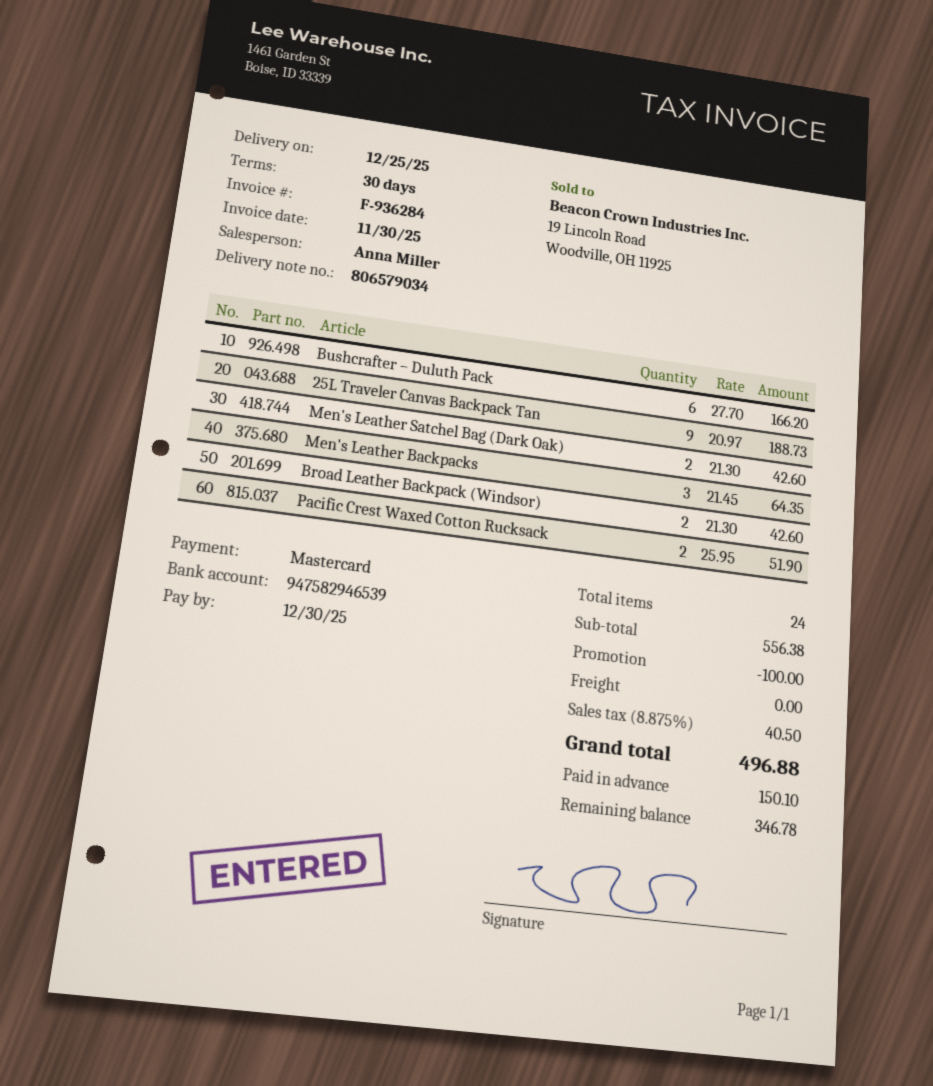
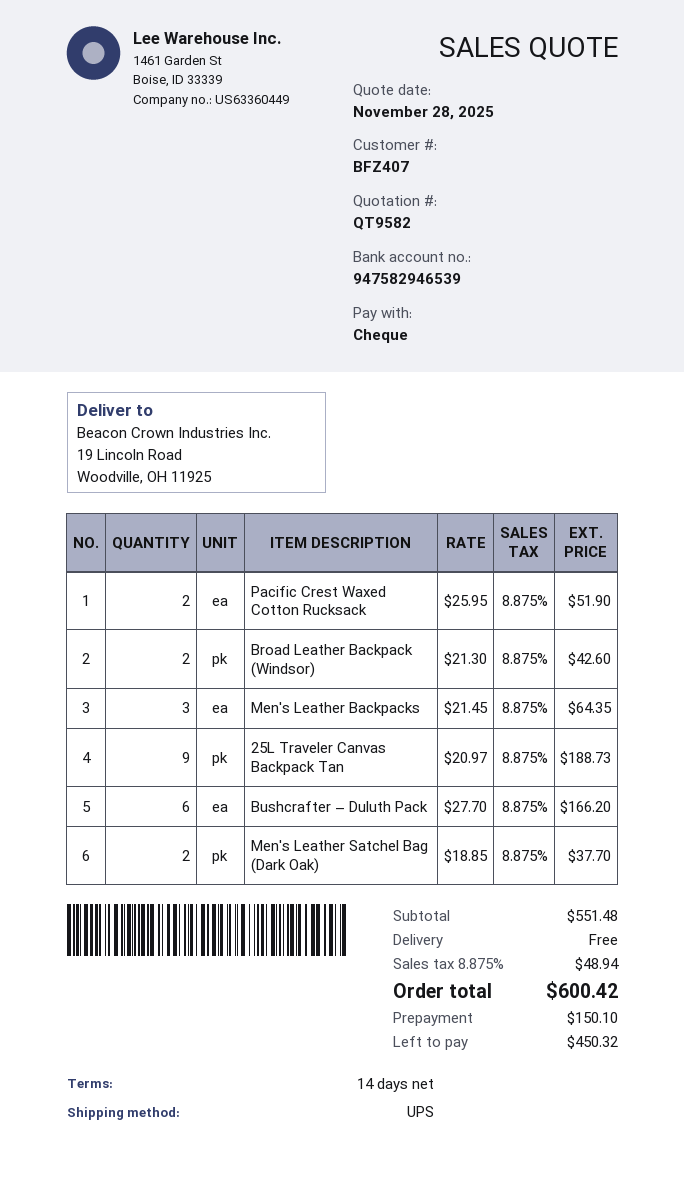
payment terms: 30 days -> 14 days
payment method: Mastercard -> cheque
Men's Leather Satchel Bag (Dark Oak): 2 x 21.30 = 42.60 -> 2 x 18.85 = 37.70
subtotal: 556.38 -> 551.48
discount: 100.00 -> none
tax: 8.875% = 40.50 -> 8.875% = 48.94
total: 496.88 -> 600.42
balance: 346.78 -> 450.32

